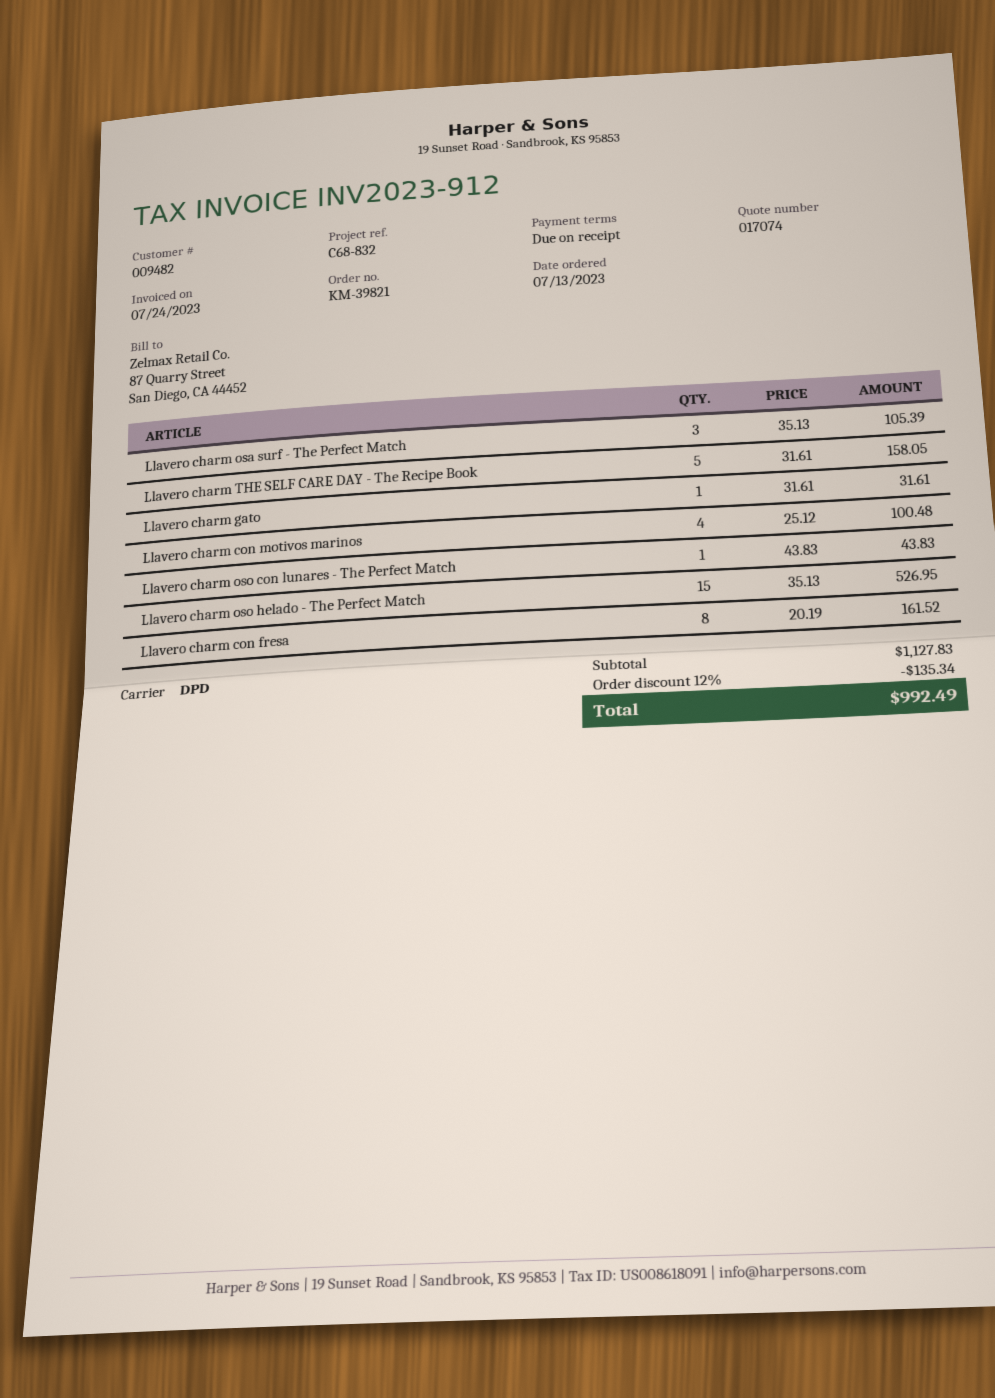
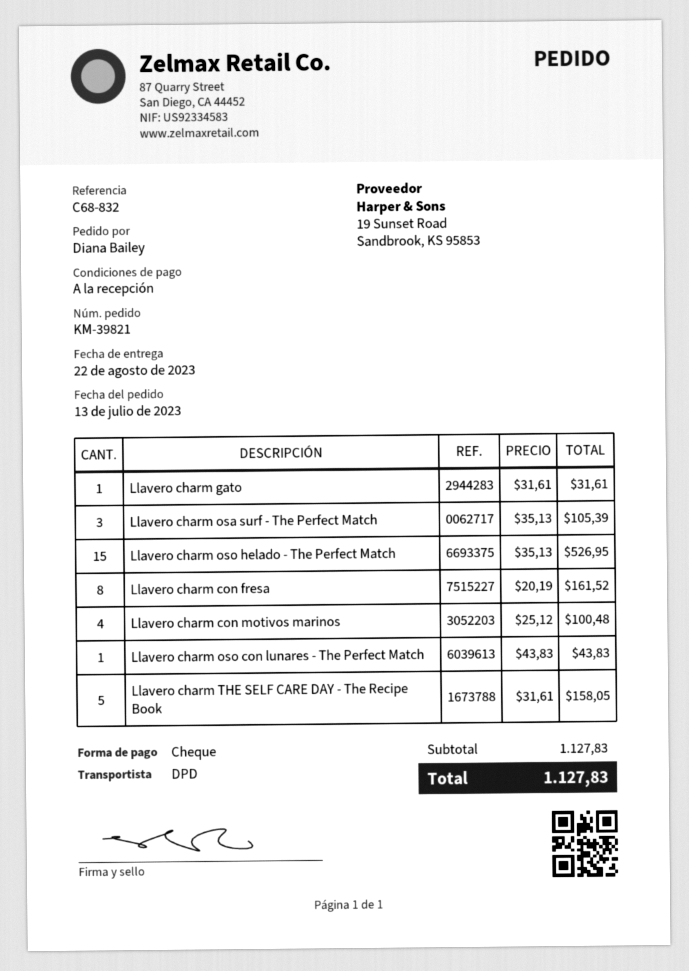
discount: 12% = 135.34 -> none
total: 992.49 -> 1127.83

